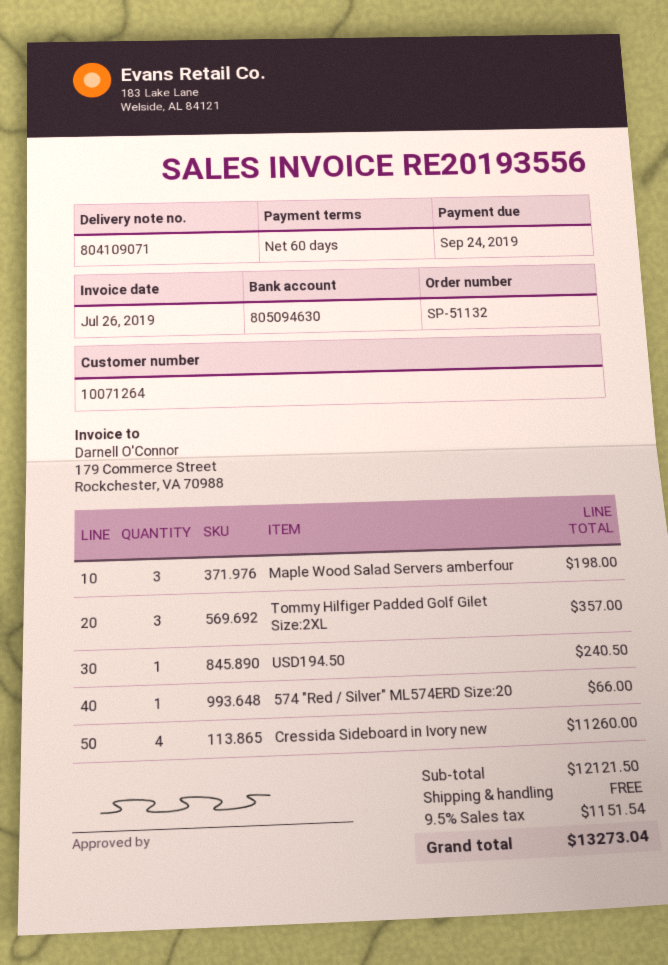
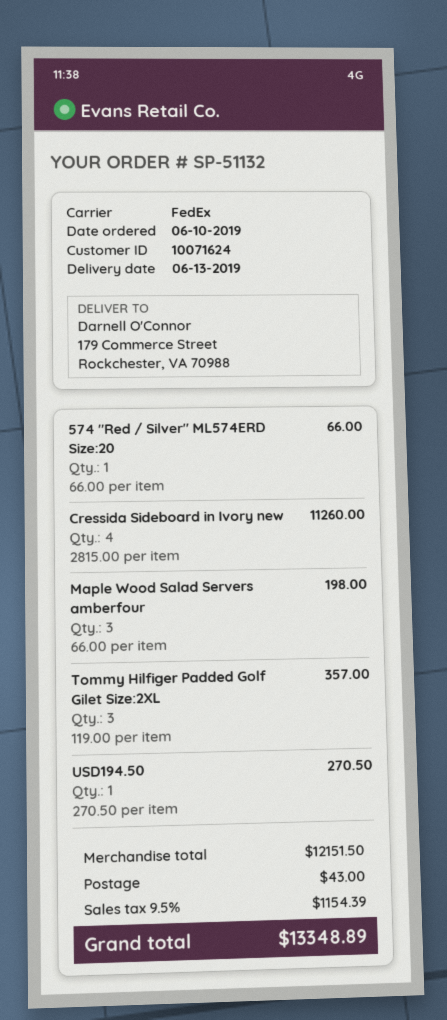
customer number: 10071264 -> 10071624
USD194.50: 1 for 240.50 -> 1 for 270.50
subtotal: 12121.50 -> 12151.50
shipping: 0.00 -> 43.00
tax: 9.5% = 1151.54 -> 9.5% = 1154.39
total: 13273.04 -> 13348.89

